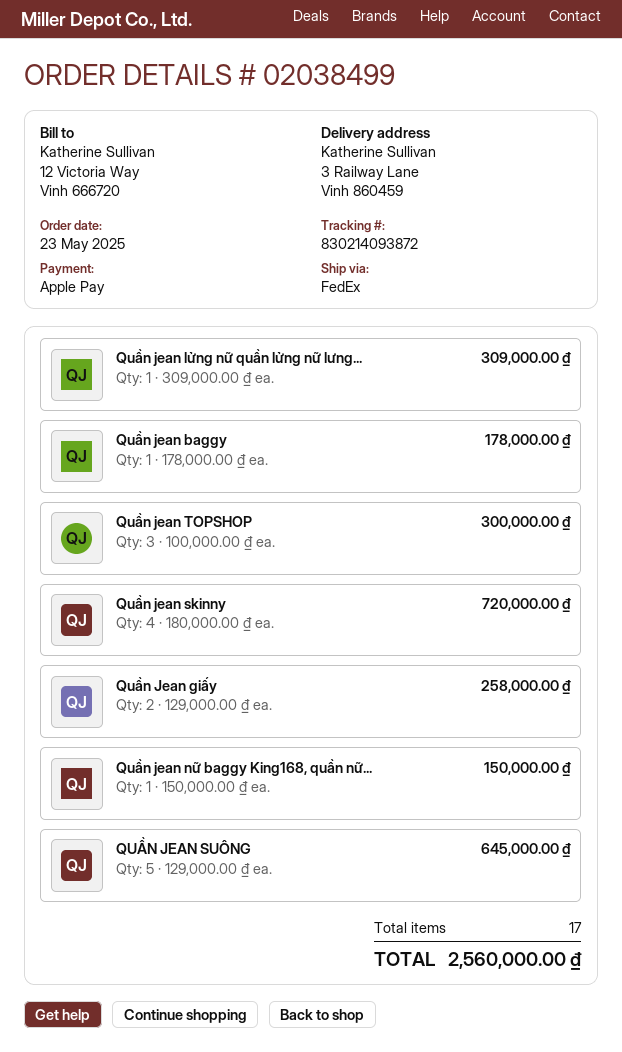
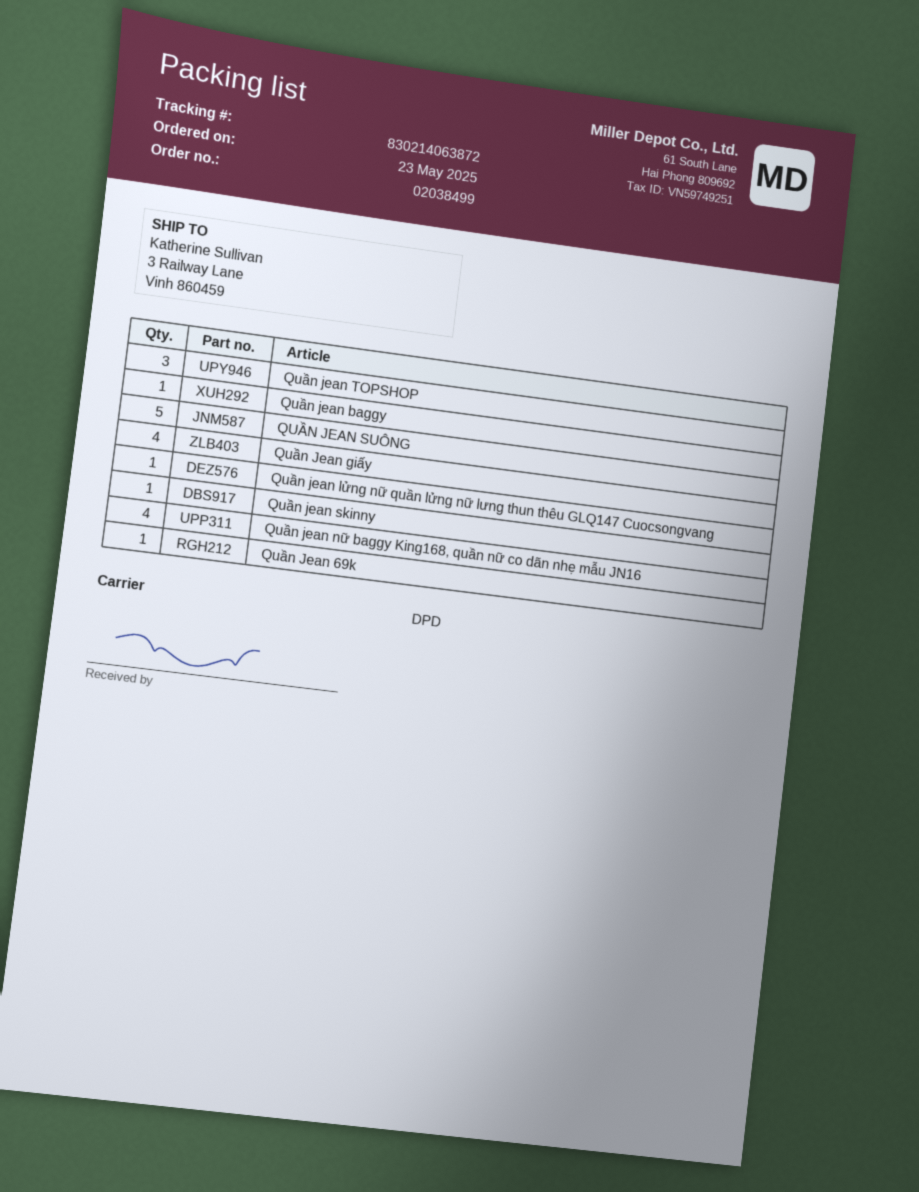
shipping method: FedEx -> DPD
tracking number: 830214093872 -> 830214063872
Quần jean skinny: 4 -> 1
Quần Jean giấy: 2 -> 4
Quần jean nữ baggy King168, quần nữ...: 1 -> 4
Quần Jean 69k: none -> 1

